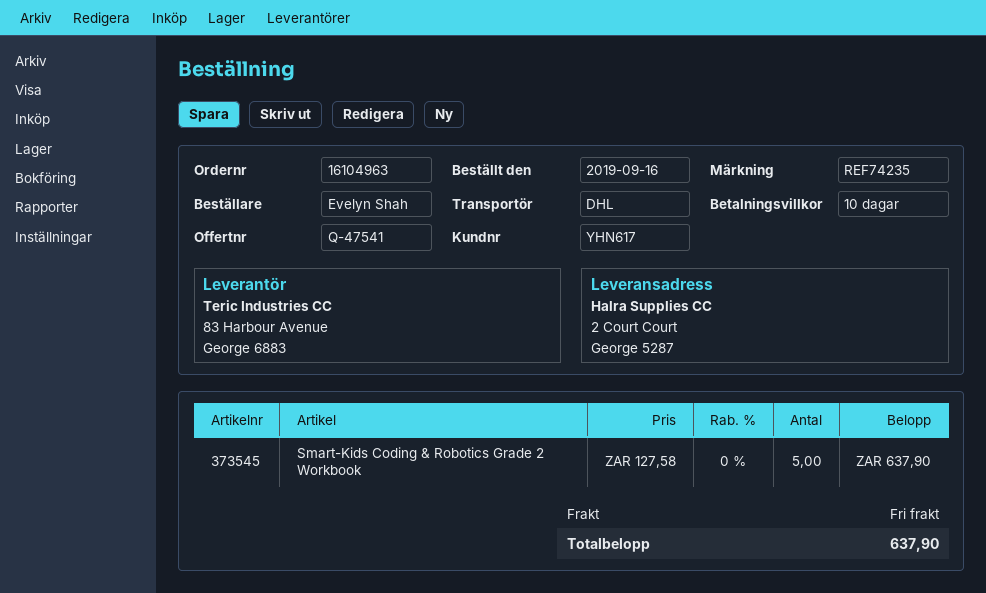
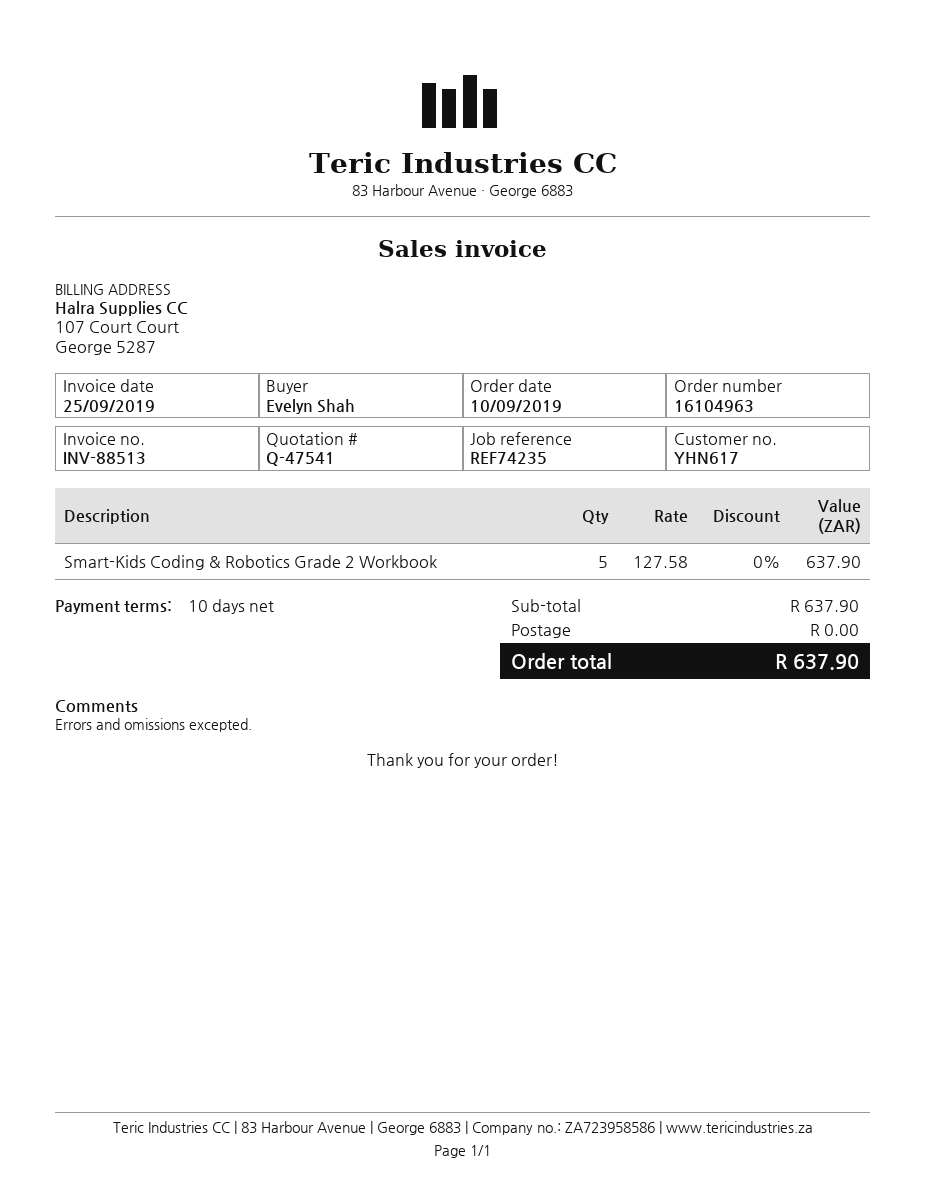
order date: 2019-09-16 -> 2019-09-10

